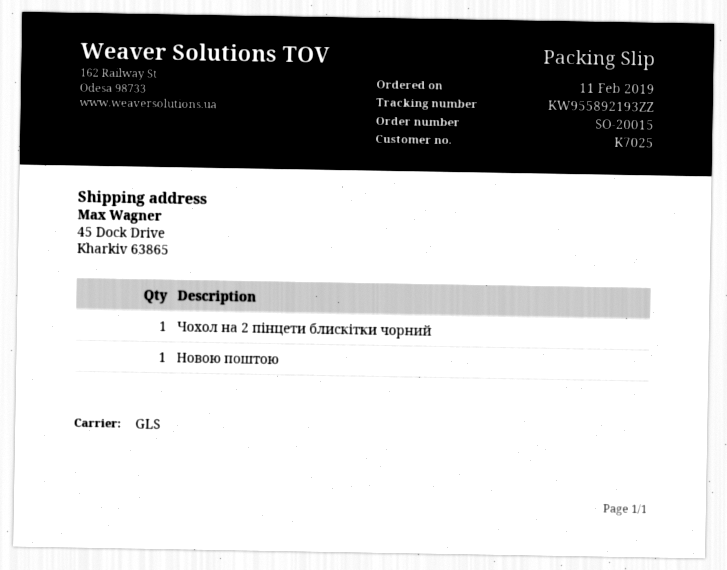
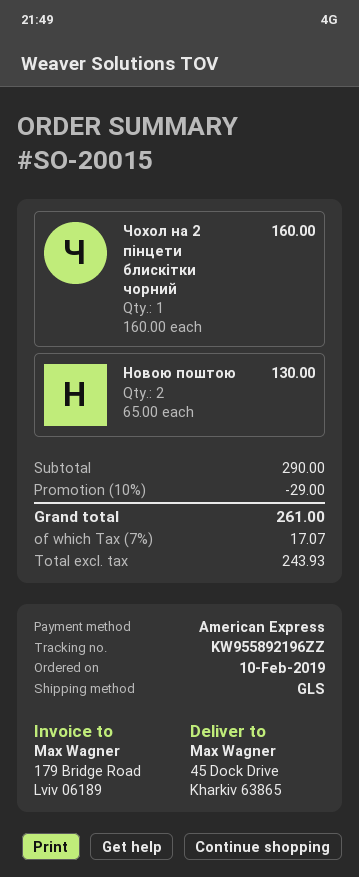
order date: 2019-02-11 -> 2019-02-10
tracking number: KW955892193ZZ -> KW955892196ZZ
Новою поштою: 1 -> 2

